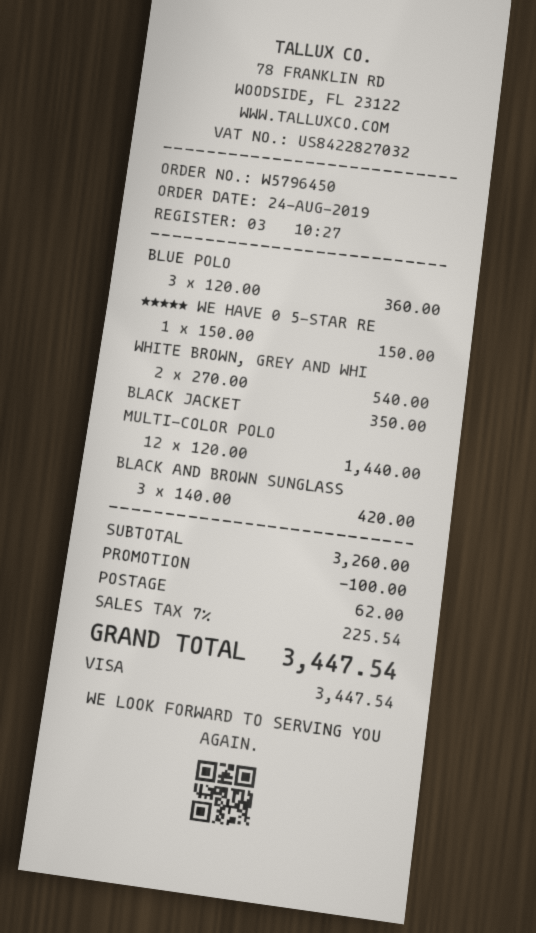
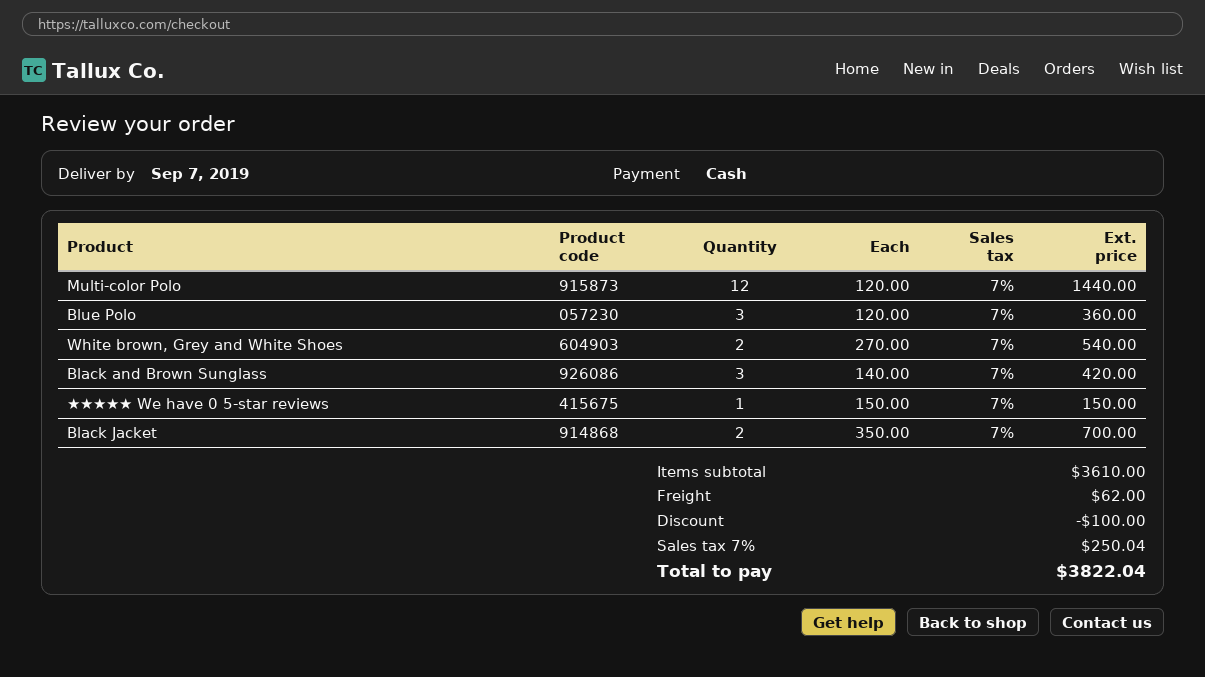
payment method: Visa -> cash
BLACK JACKET: 1 x 350.00 = 350.00 -> 2 x 350.00 = 700.00
subtotal: 3260.00 -> 3610.00
tax: 7% = 225.54 -> 7% = 250.04
total: 3447.54 -> 3822.04

